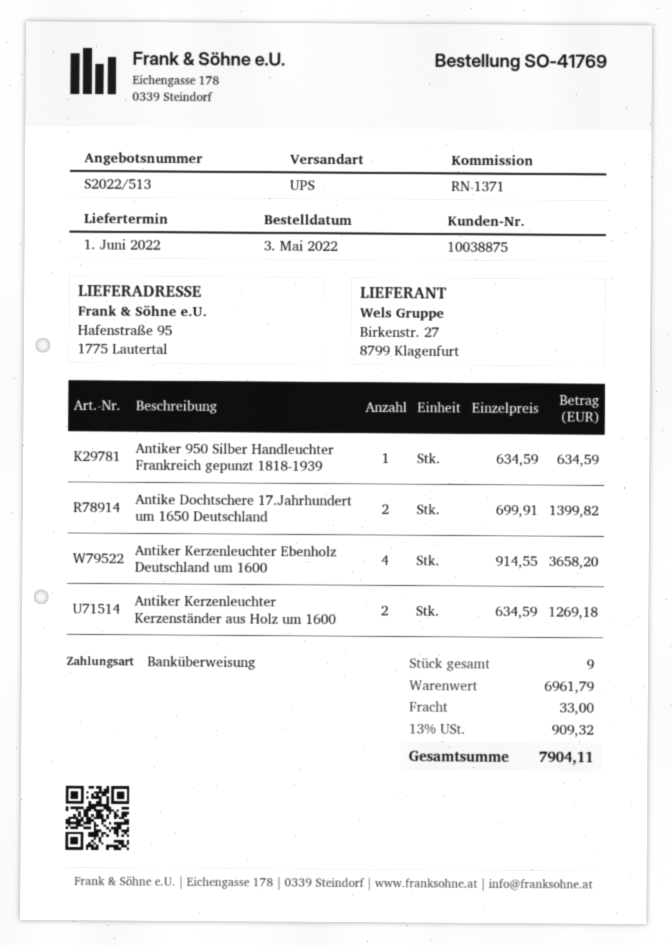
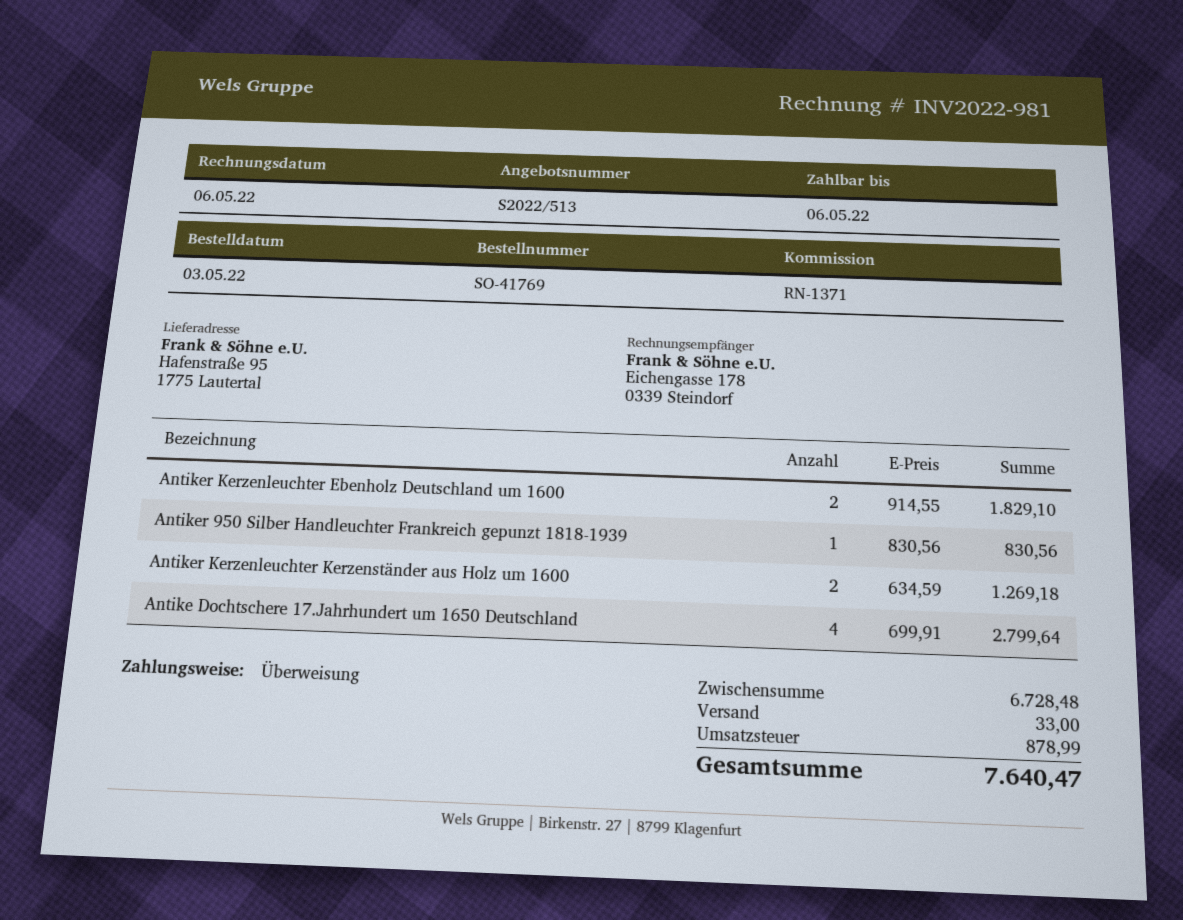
Antiker 950 Silber Handleuchter Frankreich gepunzt 1818-1939: 1 x 634.59 = 634.59 -> 1 x 830.56 = 830.56
Antike Dochtschere 17.Jahrhundert um 1650 Deutschland: 2 x 699.91 = 1399.82 -> 4 x 699.91 = 2799.64
Antiker Kerzenleuchter Ebenholz Deutschland um 1600: 4 x 914.55 = 3658.20 -> 2 x 914.55 = 1829.10
subtotal: 6961.79 -> 6728.48
tax: 909.32 -> 878.99
total: 7904.11 -> 7640.47

